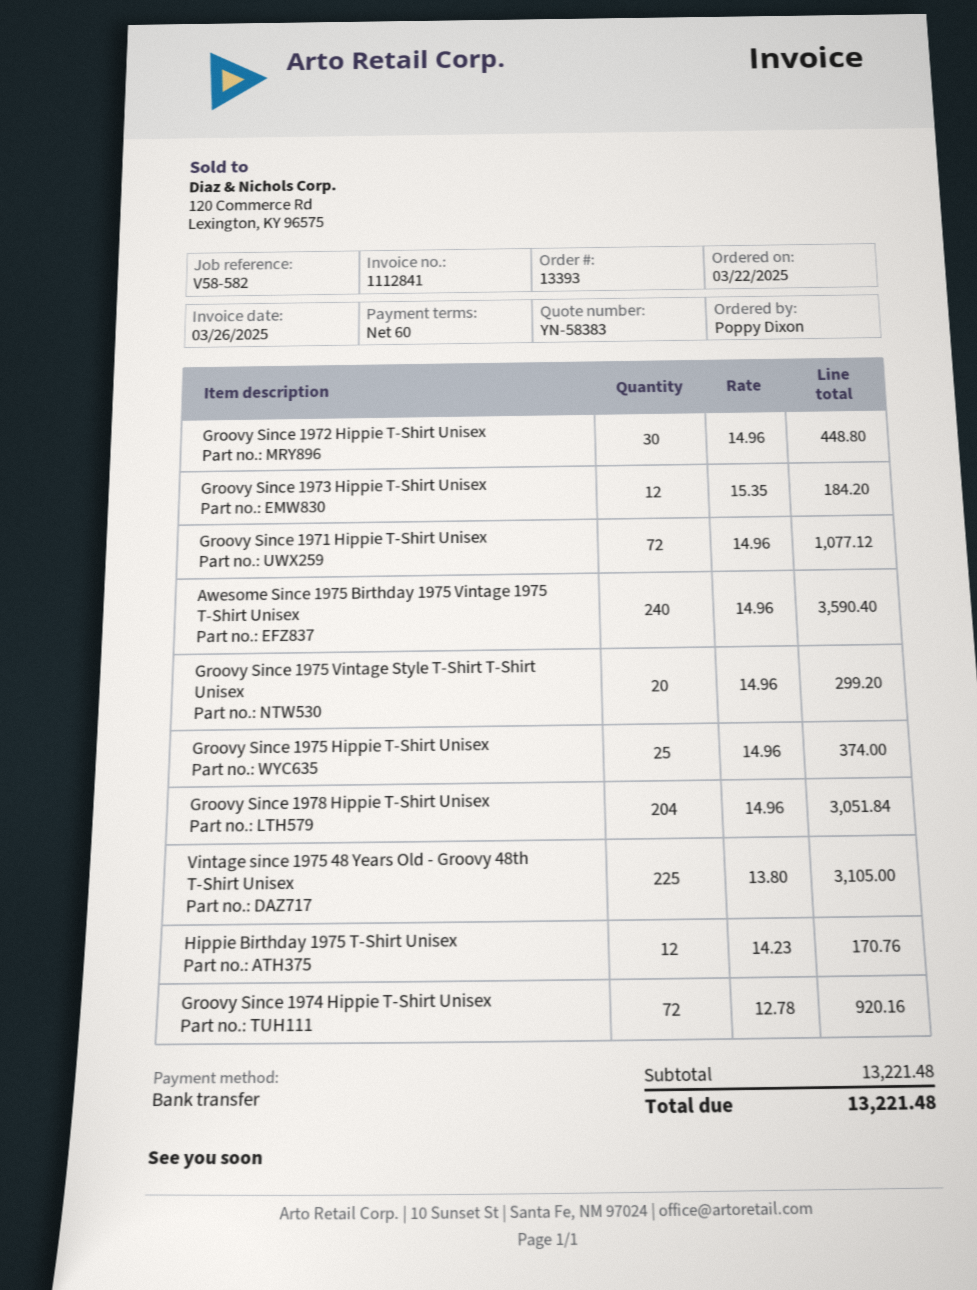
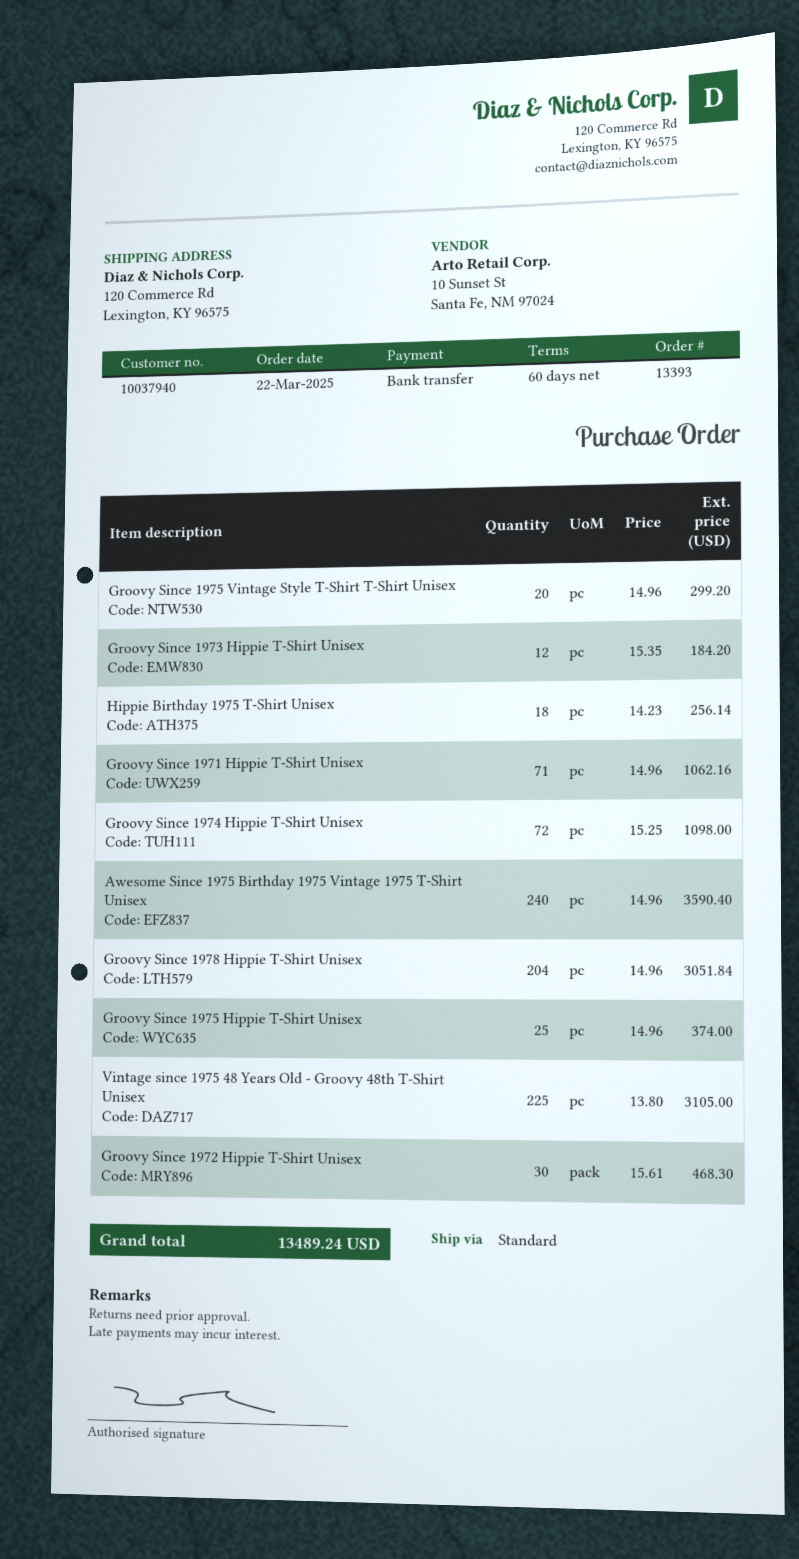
Groovy Since 1972 Hippie T-Shirt Unisex: 30 x 14.96 = 448.80 -> 30 x 15.61 = 468.30
Groovy Since 1971 Hippie T-Shirt Unisex: 72 x 14.96 = 1077.12 -> 71 x 14.96 = 1062.16
Hippie Birthday 1975 T-Shirt Unisex: 12 x 14.23 = 170.76 -> 18 x 14.23 = 256.14
Groovy Since 1974 Hippie T-Shirt Unisex: 72 x 12.78 = 920.16 -> 72 x 15.25 = 1098.00
total: 13221.48 -> 13489.24

